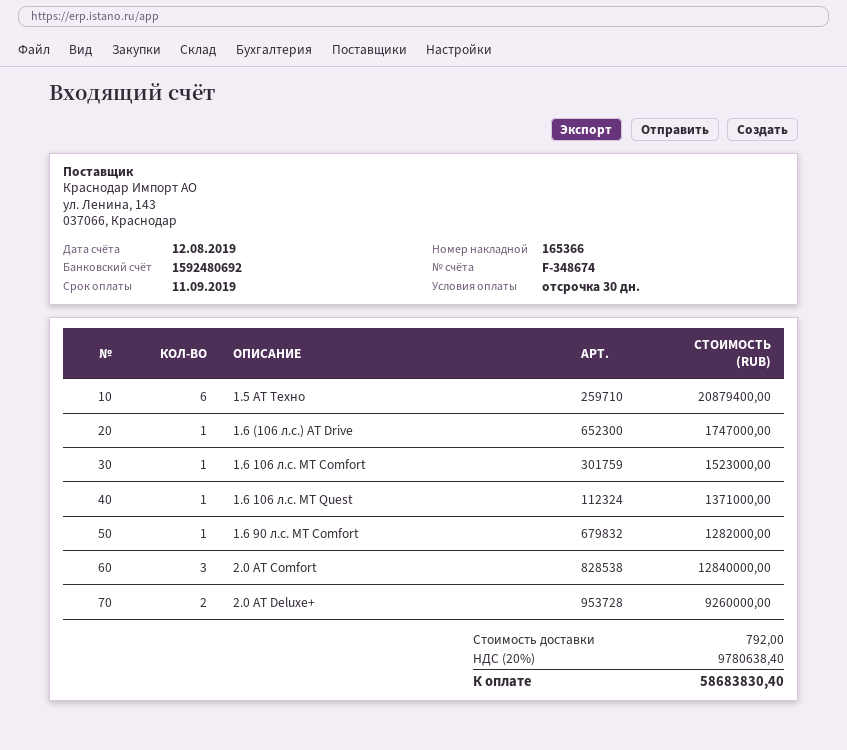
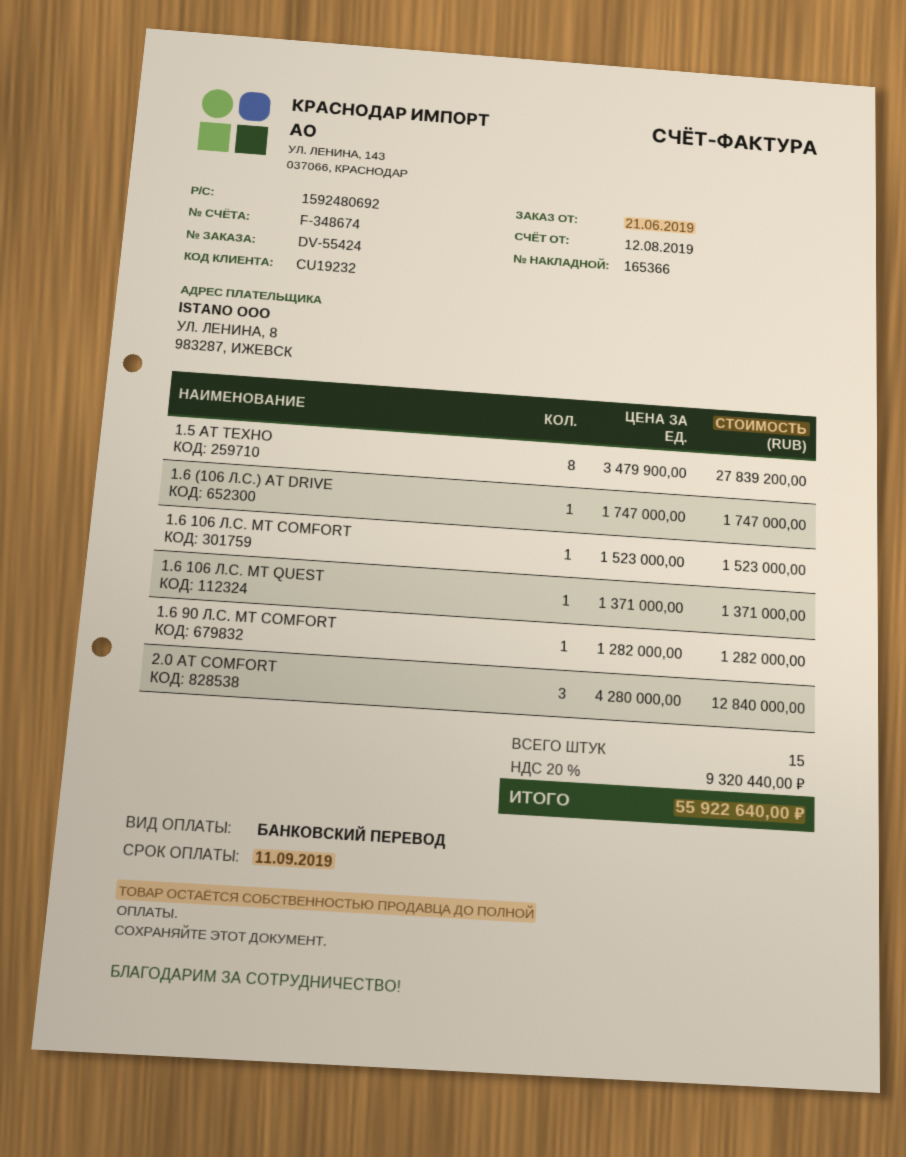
1.5 AT Техно: 6 for 20879400.00 -> 8 for 27839200.00
2.0 AT Deluxe+: 2 for 9260000.00 -> none
shipping: 792.00 -> none
tax: 20% = 9780638.40 -> 20% = 9320440.00
total: 58683830.40 -> 55922640.00

